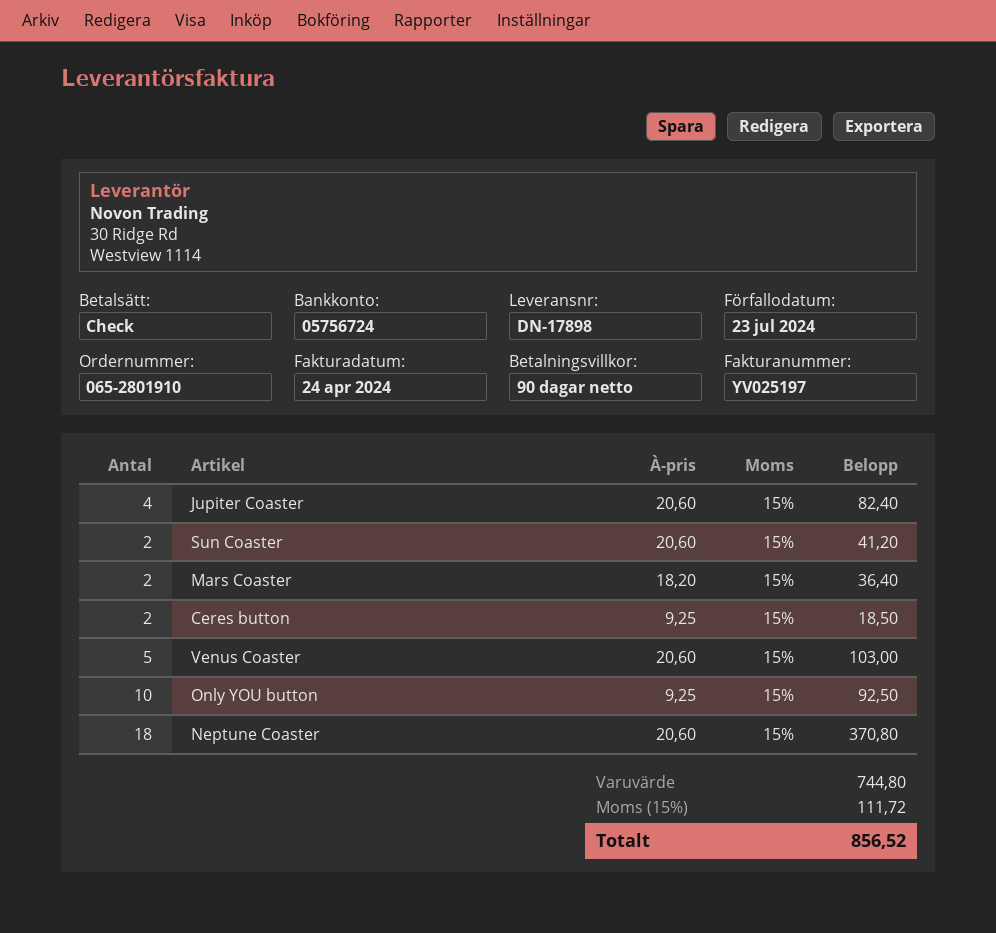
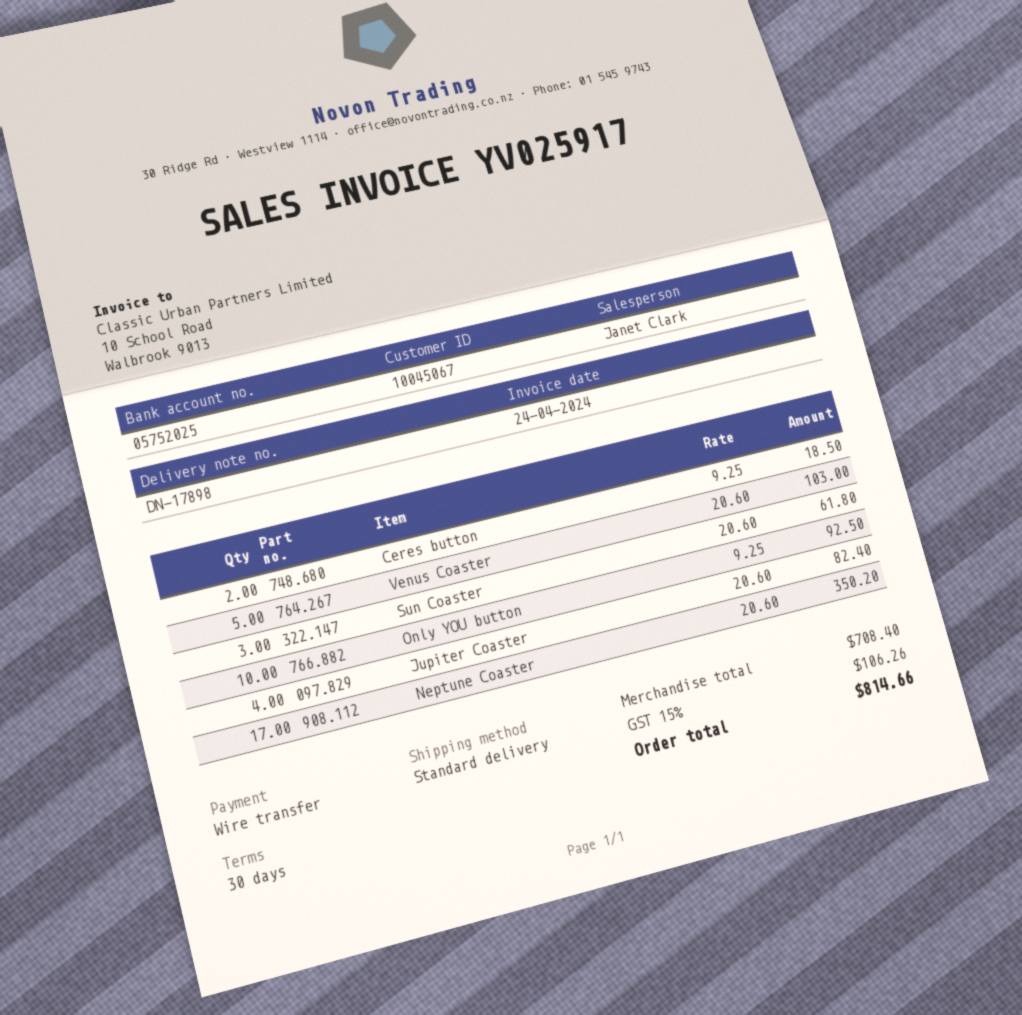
invoice number: YV025197 -> YV025917
payment terms: 90 days -> 30 days
payment method: cheque -> bank transfer
bank account: 05756724 -> 05752025
Sun Coaster: 2 x 20.60 = 41.20 -> 3 x 20.60 = 61.80
Mars Coaster: 2 x 18.20 = 36.40 -> none
Neptune Coaster: 18 x 20.60 = 370.80 -> 17 x 20.60 = 350.20
subtotal: 744.80 -> 708.40
tax: 15% = 111.72 -> 15% = 106.26
total: 856.52 -> 814.66

